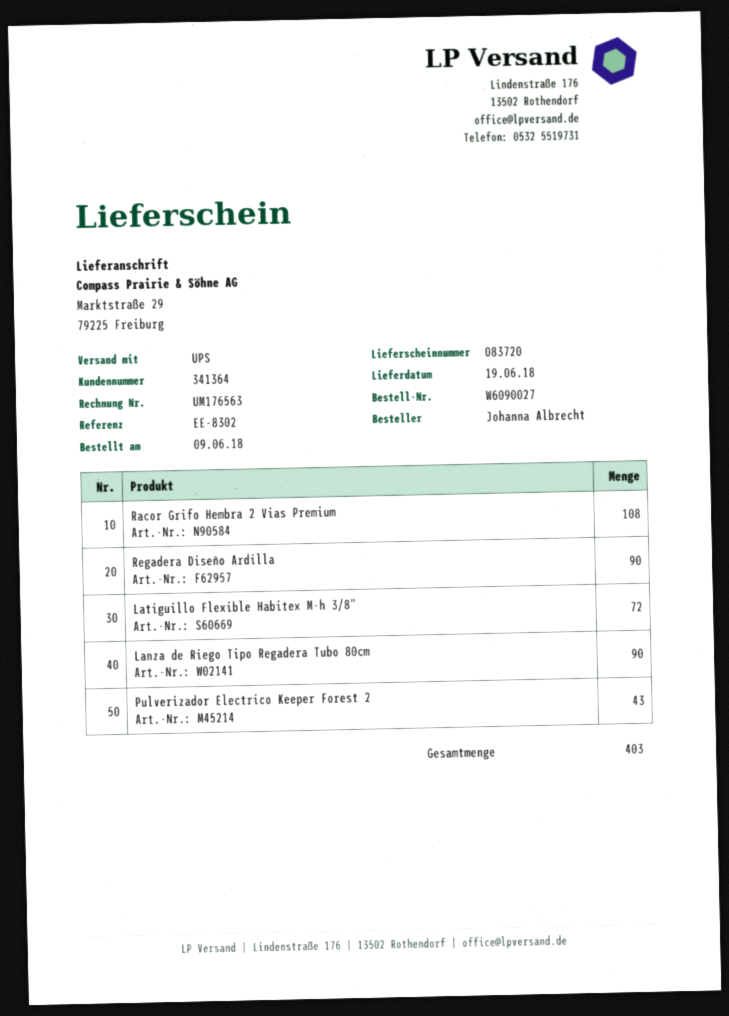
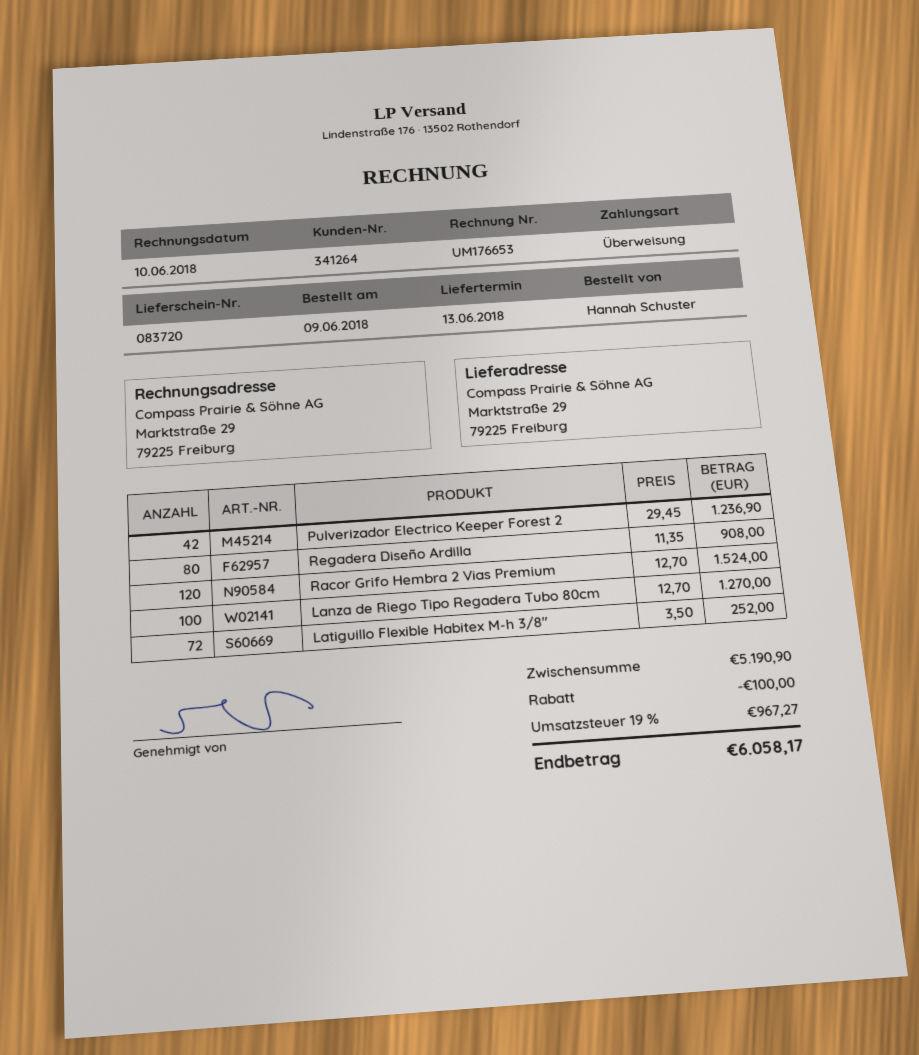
delivery date: 2018-06-19 -> 2018-06-13
invoice number: UM176563 -> UM176653
customer number: 341364 -> 341264
ordered by: Johanna Albrecht -> Hannah Schuster
Racor Grifo Hembra 2 Vias Premium: 108 -> 120
Regadera Diseño Ardilla: 90 -> 80
Lanza de Riego Tipo Regadera Tubo 80cm: 90 -> 100
Pulverizador Electrico Keeper Forest 2: 43 -> 42

